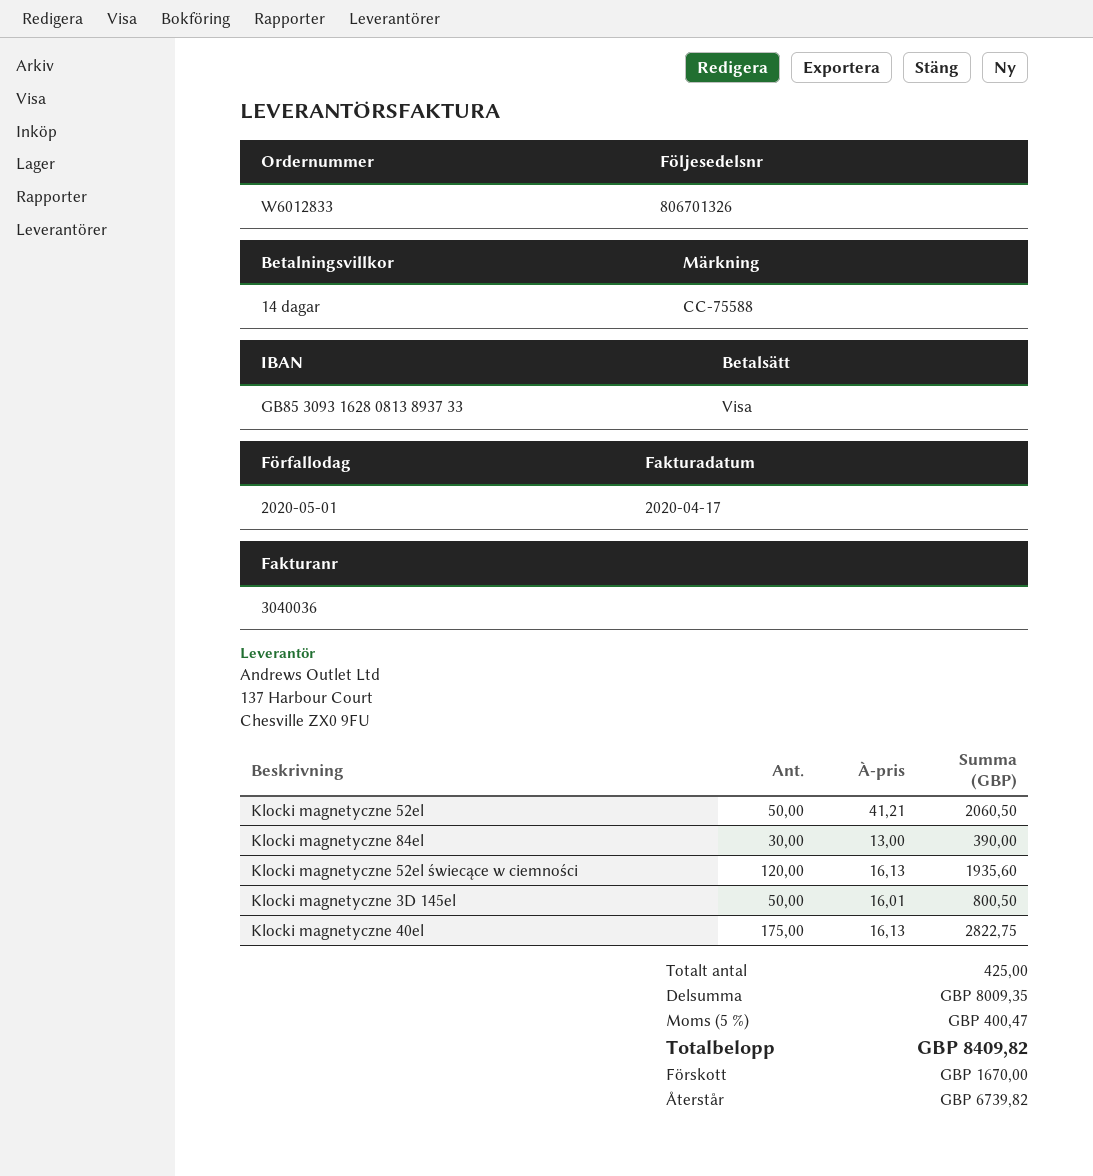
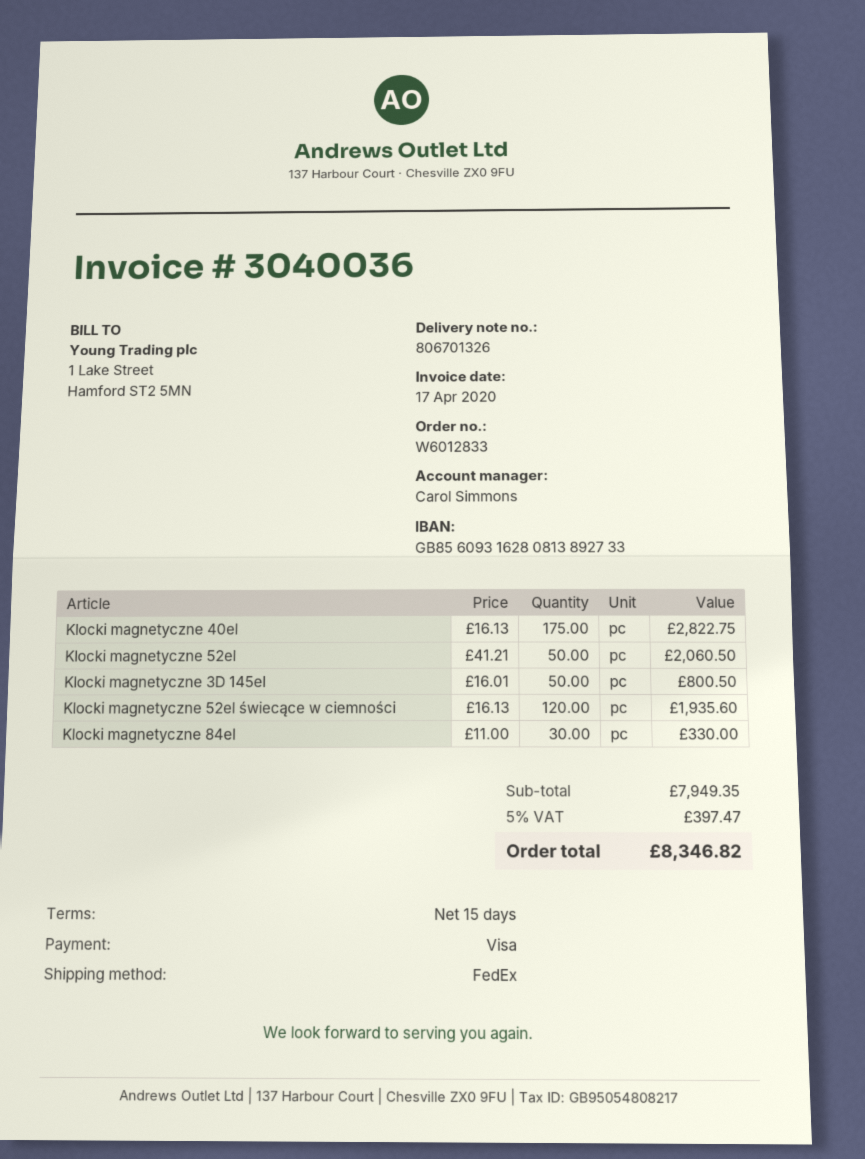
payment terms: 14 days -> 15 days
bank account: GB85309316280813893733 -> GB85609316280813892733
Klocki magnetyczne 84el: 30 x 13.00 = 390.00 -> 30 x 11.00 = 330.00
subtotal: 8009.35 -> 7949.35
tax: 5% = 400.47 -> 5% = 397.47
total: 8409.82 -> 8346.82

